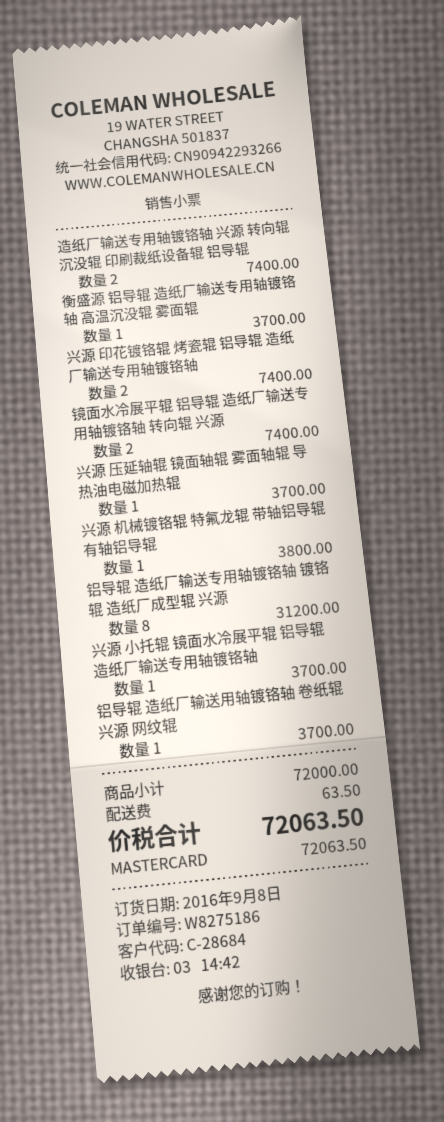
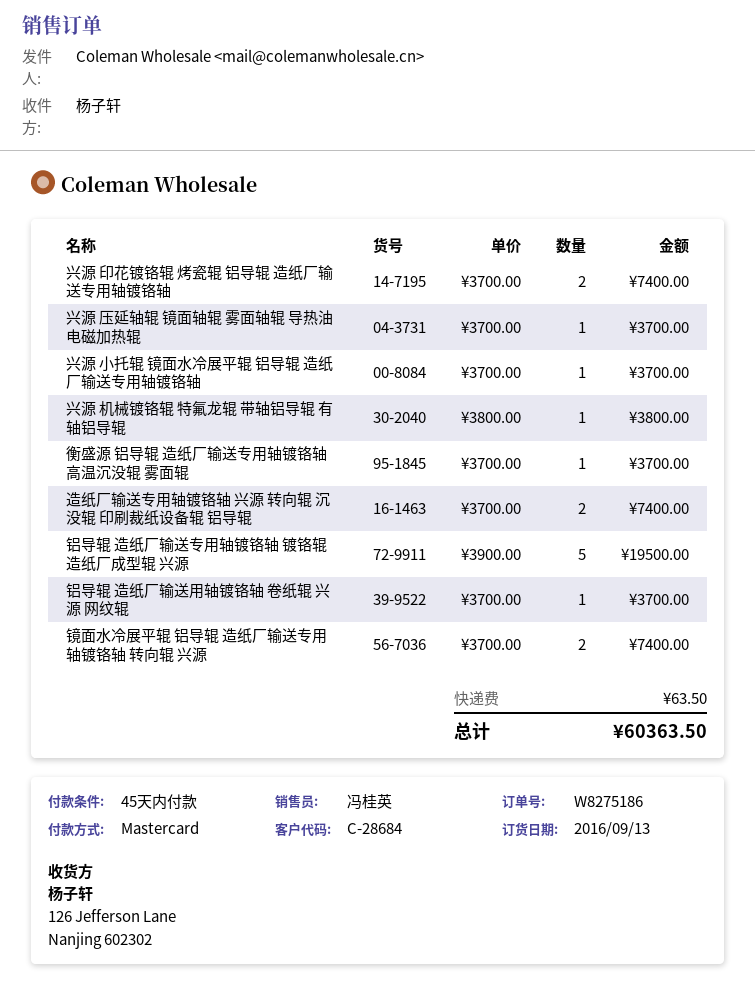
order date: 2016-09-08 -> 2016-09-13
铝导辊 造纸厂输送专用轴镀铬轴 镀铬辊 造纸厂成型辊 兴源: 8 for 31200.00 -> 5 for 19500.00
total: 72063.50 -> 60363.50

